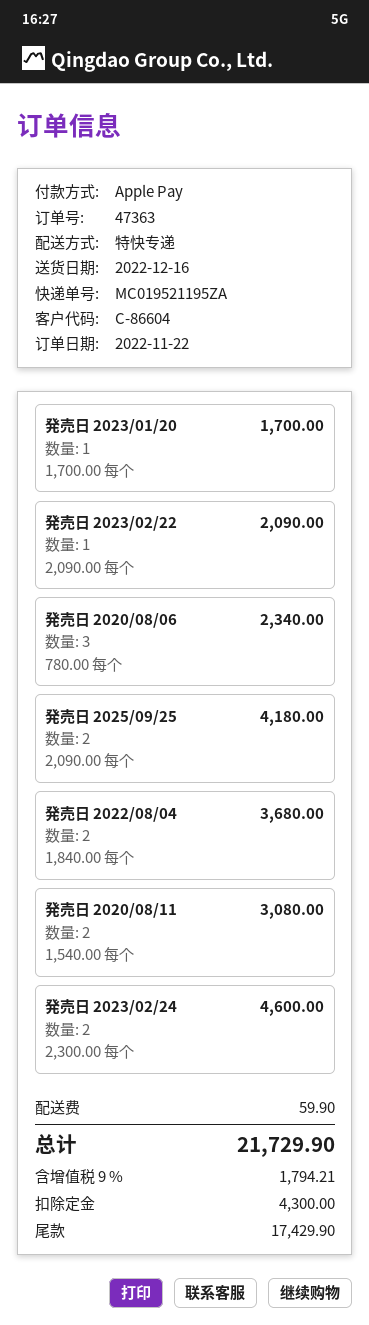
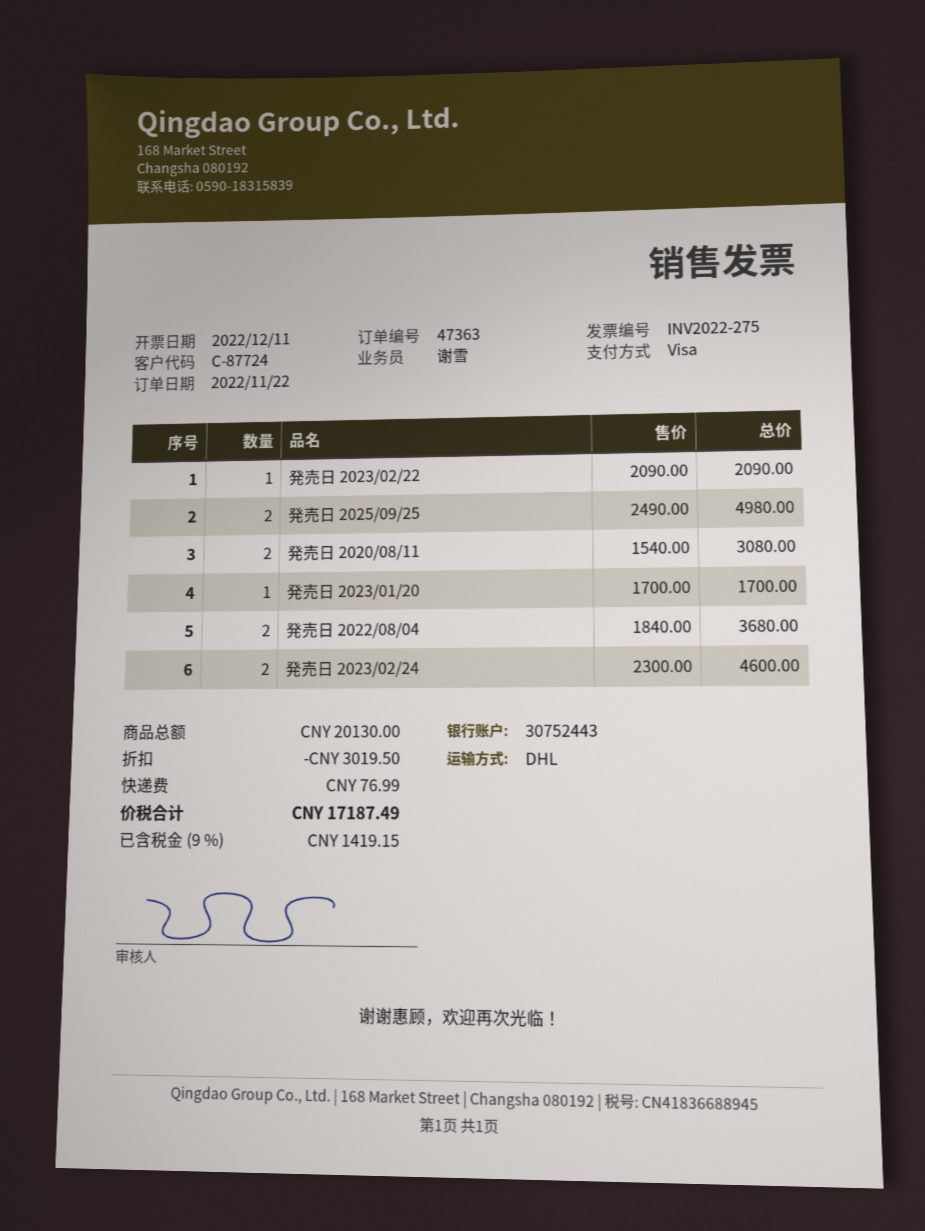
customer number: C-86604 -> C-87724
payment method: Apple Pay -> Visa
shipping method: express -> DHL
発売日 2020/08/06: 3 x 780.00 = 2340.00 -> none
発売日 2025/09/25: 2 x 2090.00 = 4180.00 -> 2 x 2490.00 = 4980.00
discount: none -> 3019.50
shipping: 59.90 -> 76.99
tax: 9% = 1794.21 -> 9% = 1419.15
total: 21729.90 -> 17187.49

